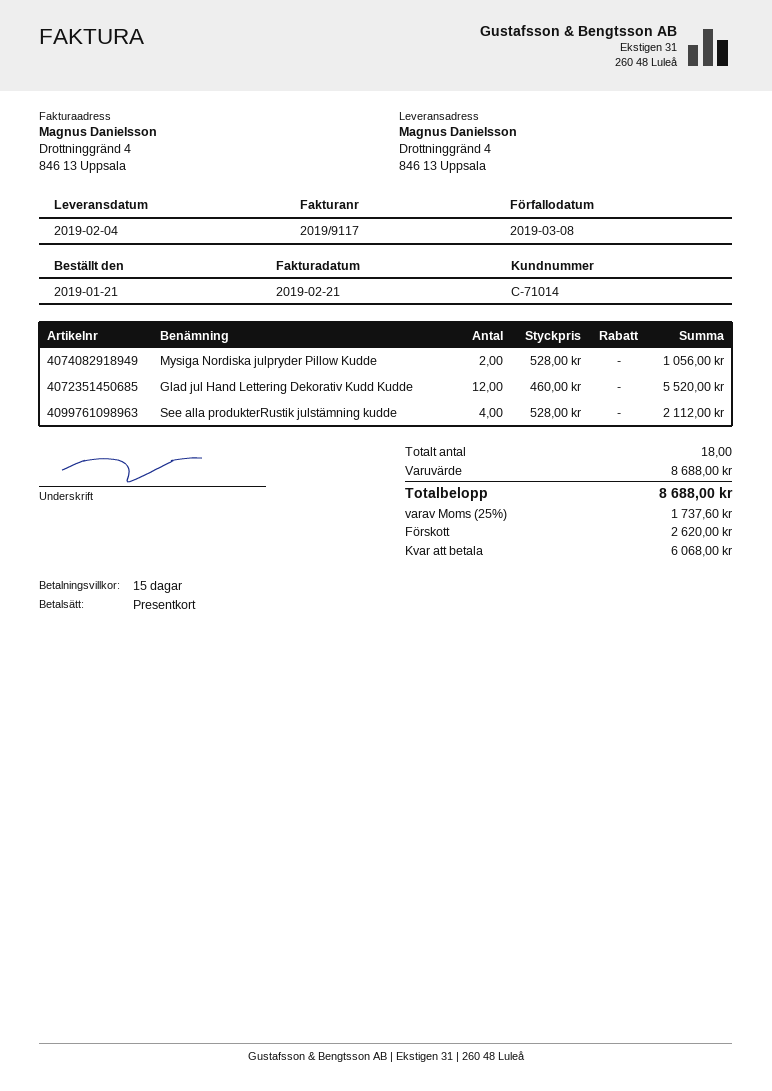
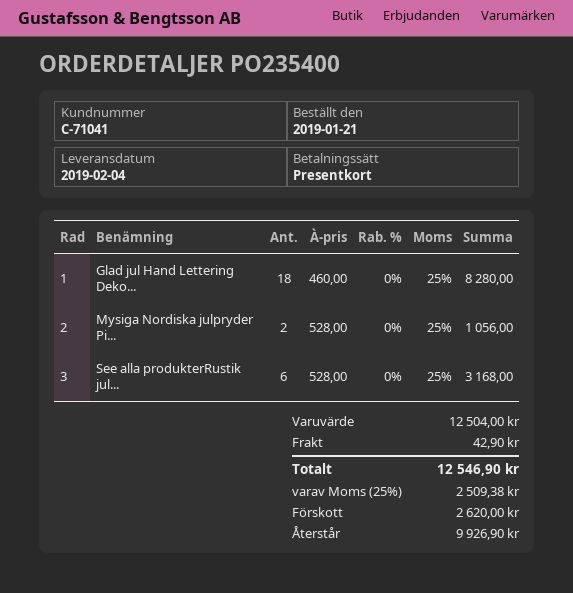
customer number: C-71014 -> C-71041
Glad jul Hand Lettering Dekorativ Kudd Kudde: 12 x 460.00 = 5520.00 -> 18 x 460.00 = 8280.00
See alla produkterRustik julstämning kudde: 4 x 528.00 = 2112.00 -> 6 x 528.00 = 3168.00
subtotal: 8688.00 -> 12504.00
shipping: none -> 42.90
tax: 25% = 1737.60 -> 25% = 2509.38
total: 8688.00 -> 12546.90
balance: 6068.00 -> 9926.90

